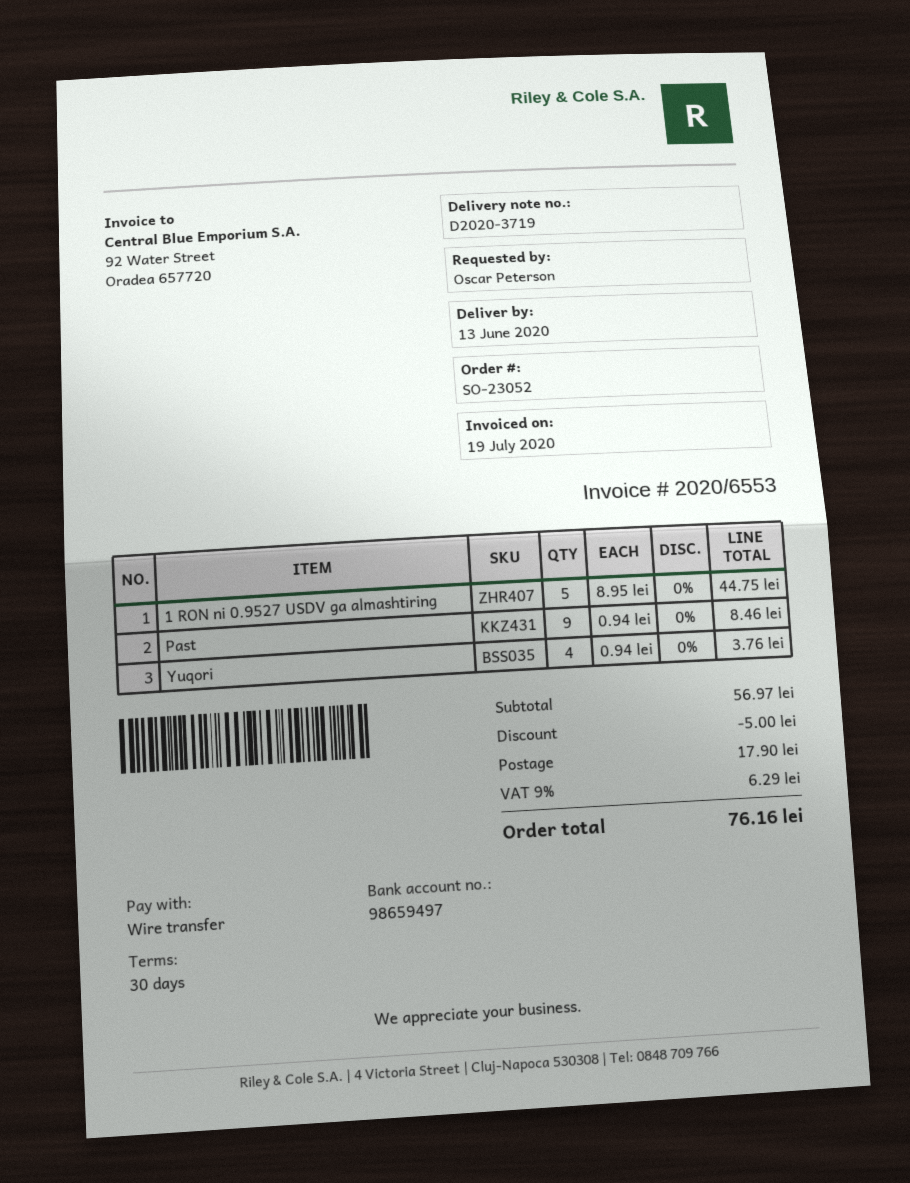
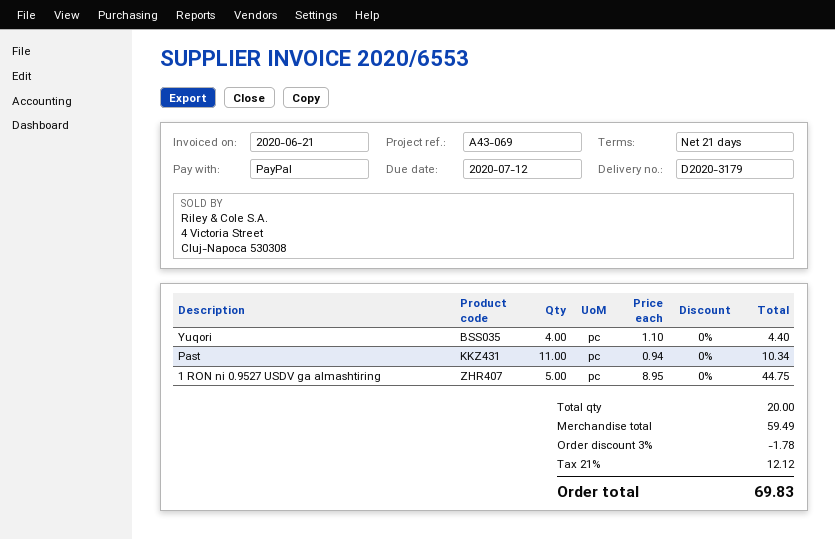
delivery note number: D2020-3719 -> D2020-3179
invoice date: 2020-07-19 -> 2020-06-21
payment terms: 30 days -> 21 days
payment method: bank transfer -> PayPal
Past: 9 x 0.94 = 8.46 -> 11 x 0.94 = 10.34
Yuqori: 4 x 0.94 = 3.76 -> 4 x 1.10 = 4.40
subtotal: 56.97 -> 59.49
discount: 5.00 -> 1.78
shipping: 17.90 -> none
tax: 9% = 6.29 -> 21% = 12.12
total: 76.16 -> 69.83

